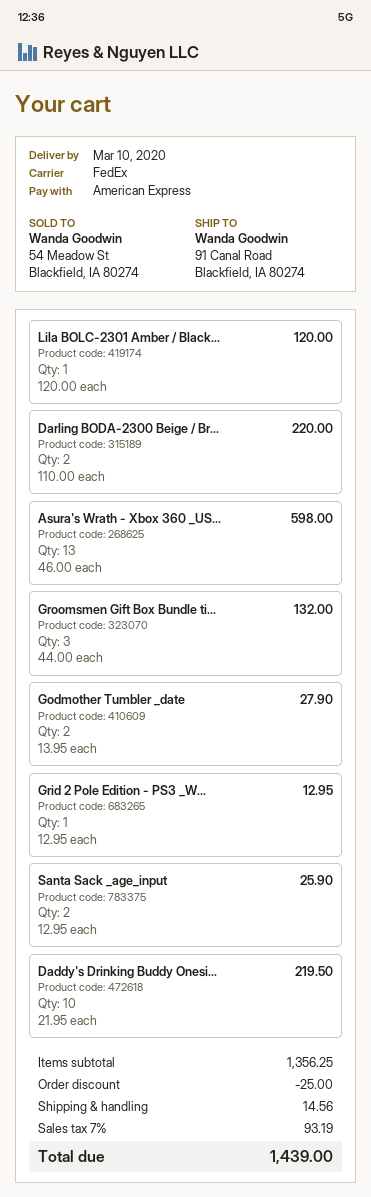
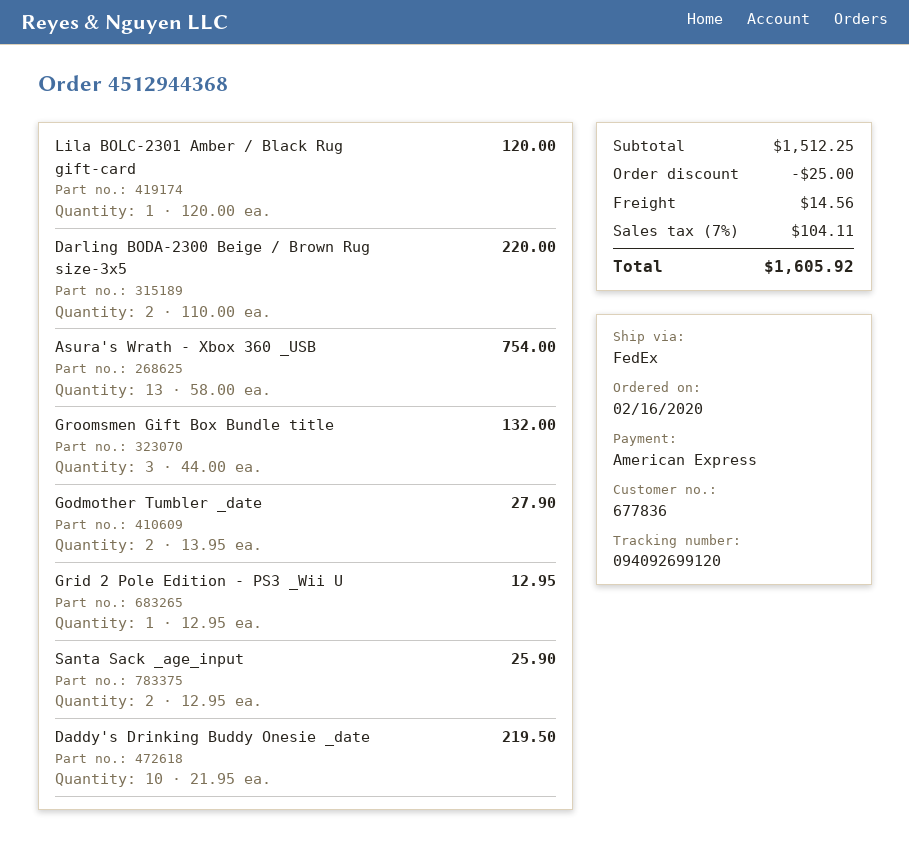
Asura's Wrath - Xbox 360 _US...: 13 x 46.00 = 598.00 -> 13 x 58.00 = 754.00
subtotal: 1356.25 -> 1512.25
tax: 7% = 93.19 -> 7% = 104.11
total: 1439.00 -> 1605.92

